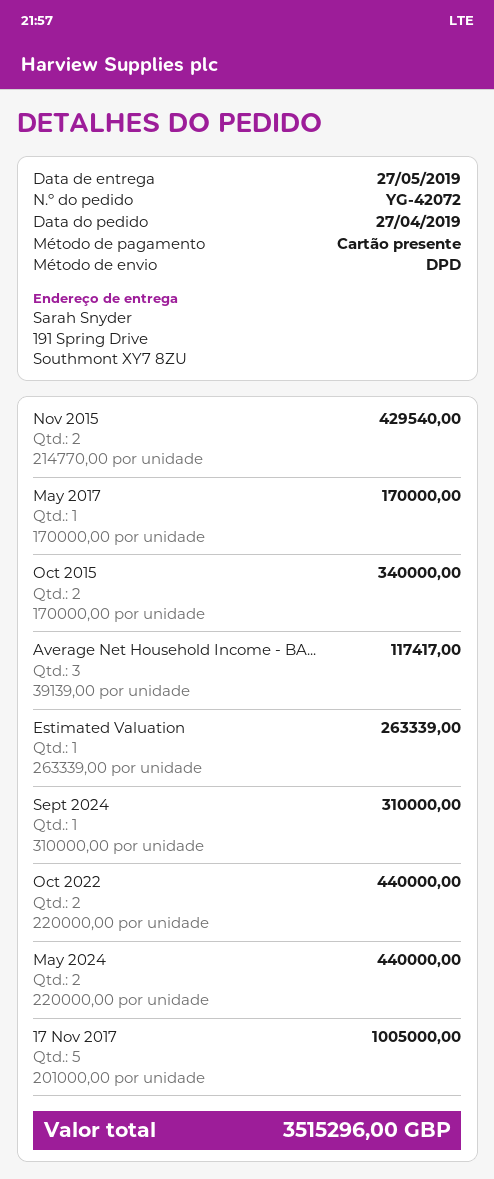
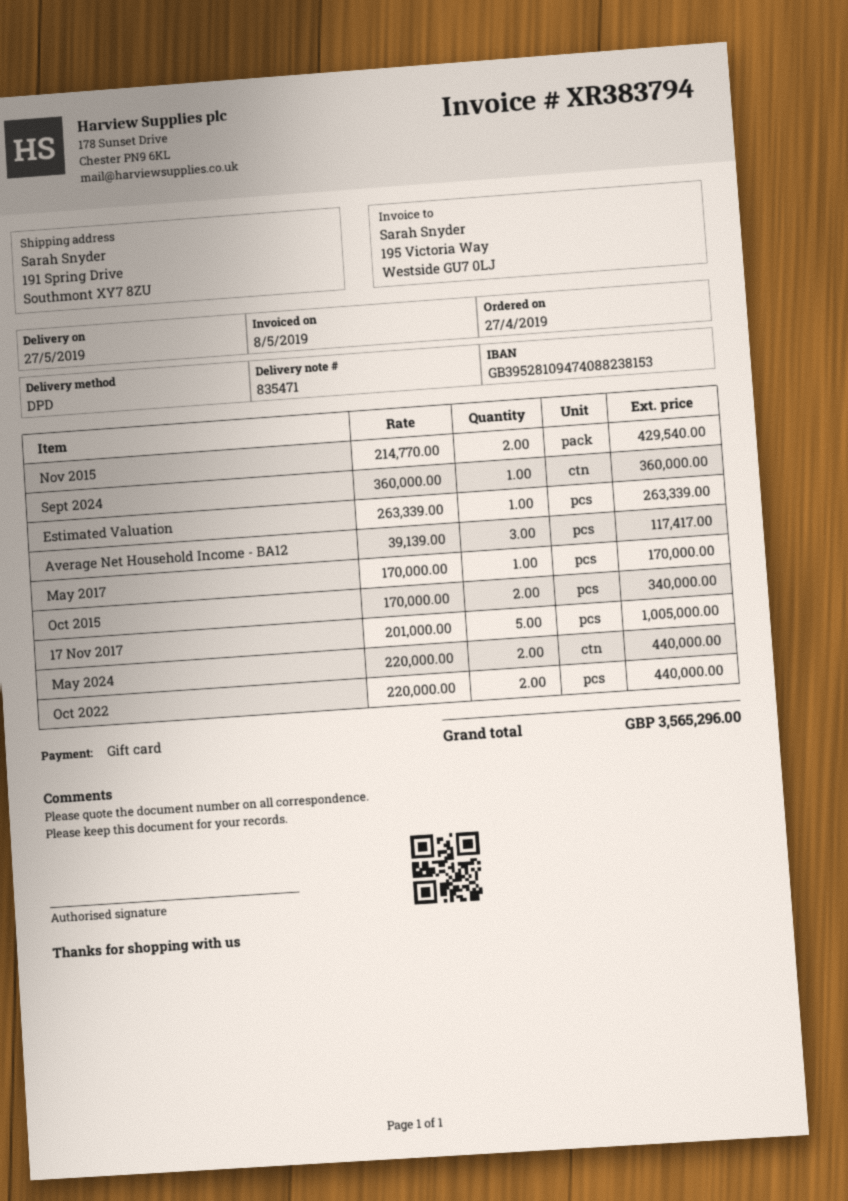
Sept 2024: 1 x 310000.00 = 310000.00 -> 1 x 360000.00 = 360000.00
total: 3515296.00 -> 3565296.00

